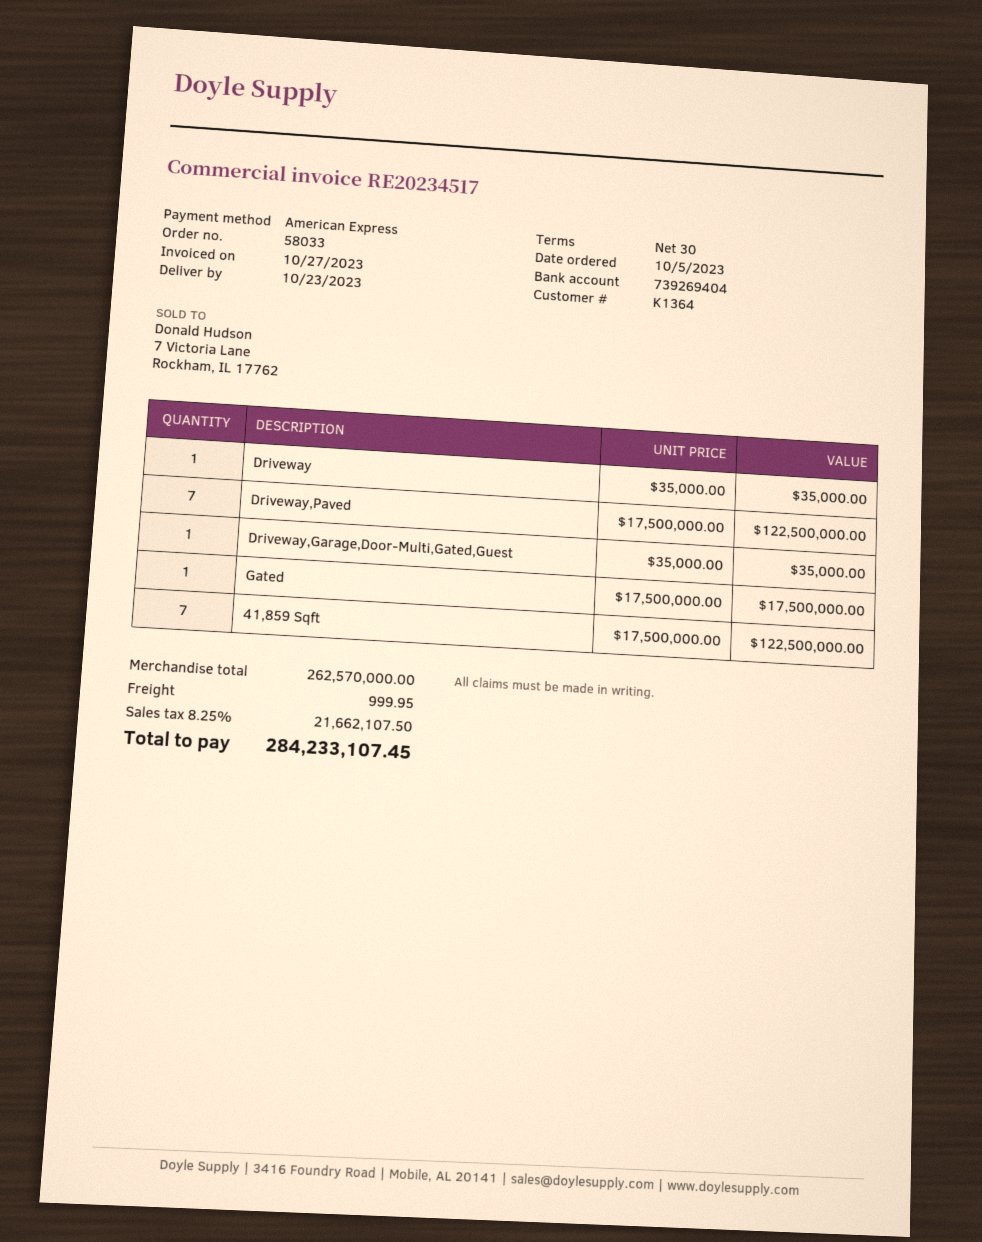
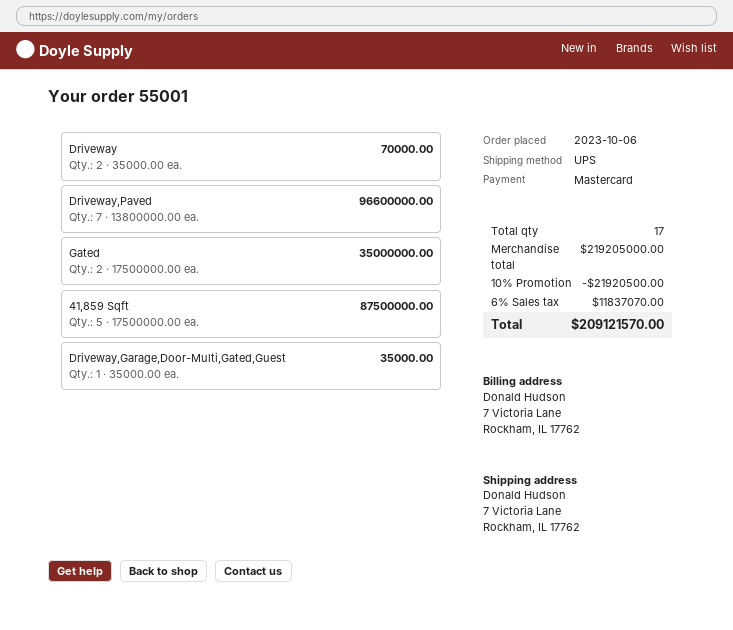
order number: 58033 -> 55001
order date: 2023-10-05 -> 2023-10-06
payment method: American Express -> Mastercard
Driveway: 1 x 35000.00 = 35000.00 -> 2 x 35000.00 = 70000.00
Driveway,Paved: 7 x 17500000.00 = 122500000.00 -> 7 x 13800000.00 = 96600000.00
Gated: 1 x 17500000.00 = 17500000.00 -> 2 x 17500000.00 = 35000000.00
41,859 Sqft: 7 x 17500000.00 = 122500000.00 -> 5 x 17500000.00 = 87500000.00
subtotal: 262570000.00 -> 219205000.00
discount: none -> 10% = 21920500.00
shipping: 999.95 -> none
tax: 8.25% = 21662107.50 -> 6% = 11837070.00
total: 284233107.45 -> 209121570.00

